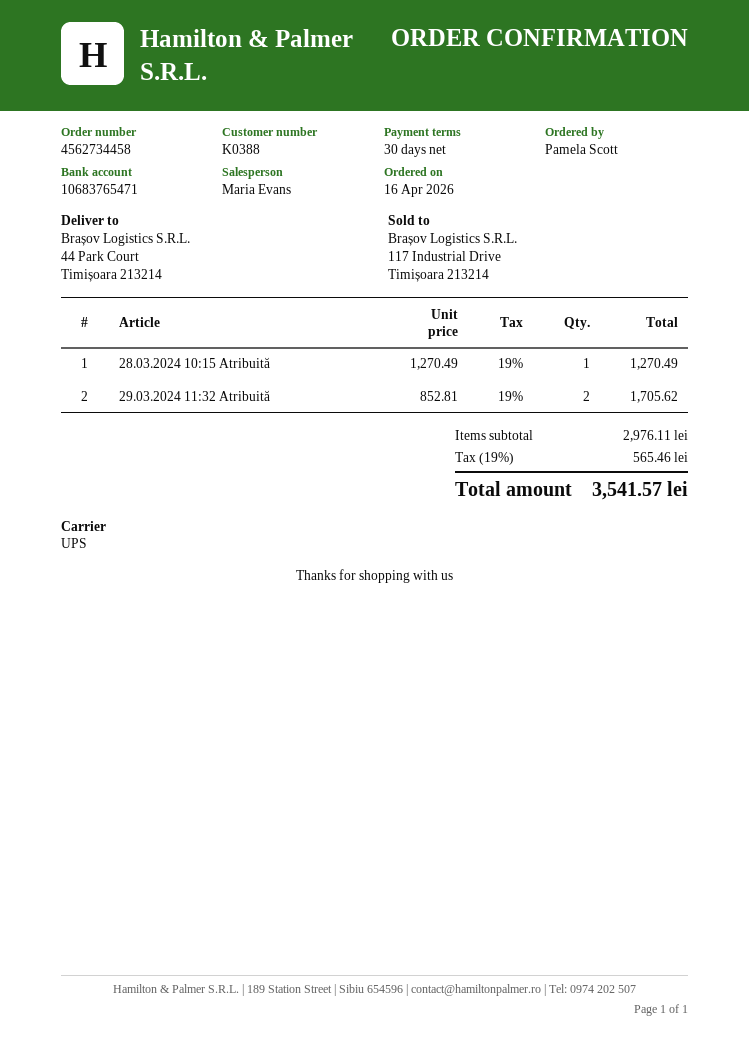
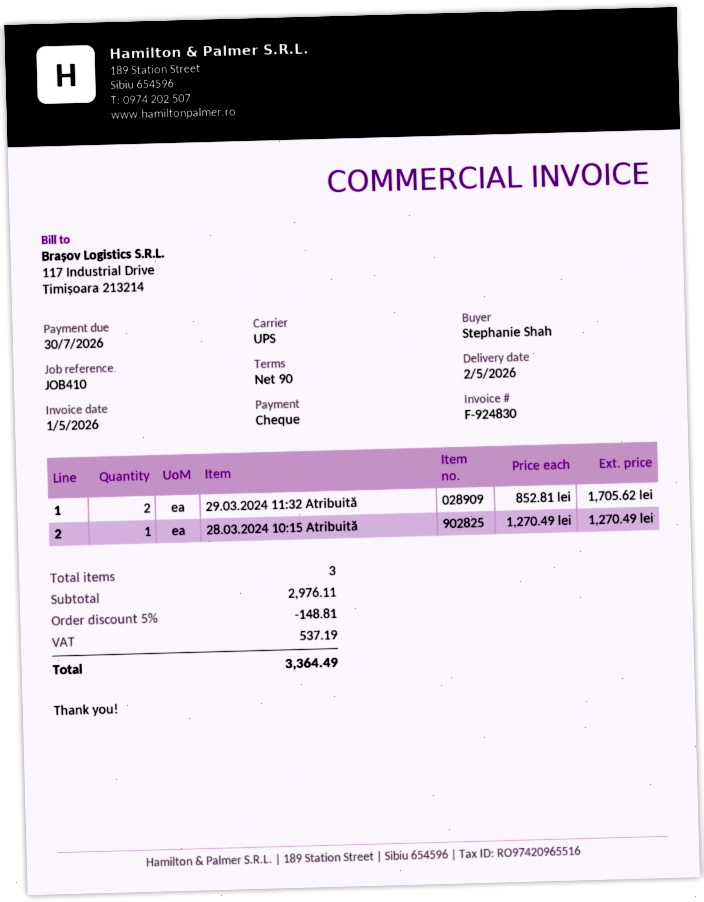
payment terms: 30 days -> 90 days
ordered by: Pamela Scott -> Stephanie Shah
discount: none -> 5% = 148.81
tax: 565.46 -> 537.19
total: 3541.57 -> 3364.49

